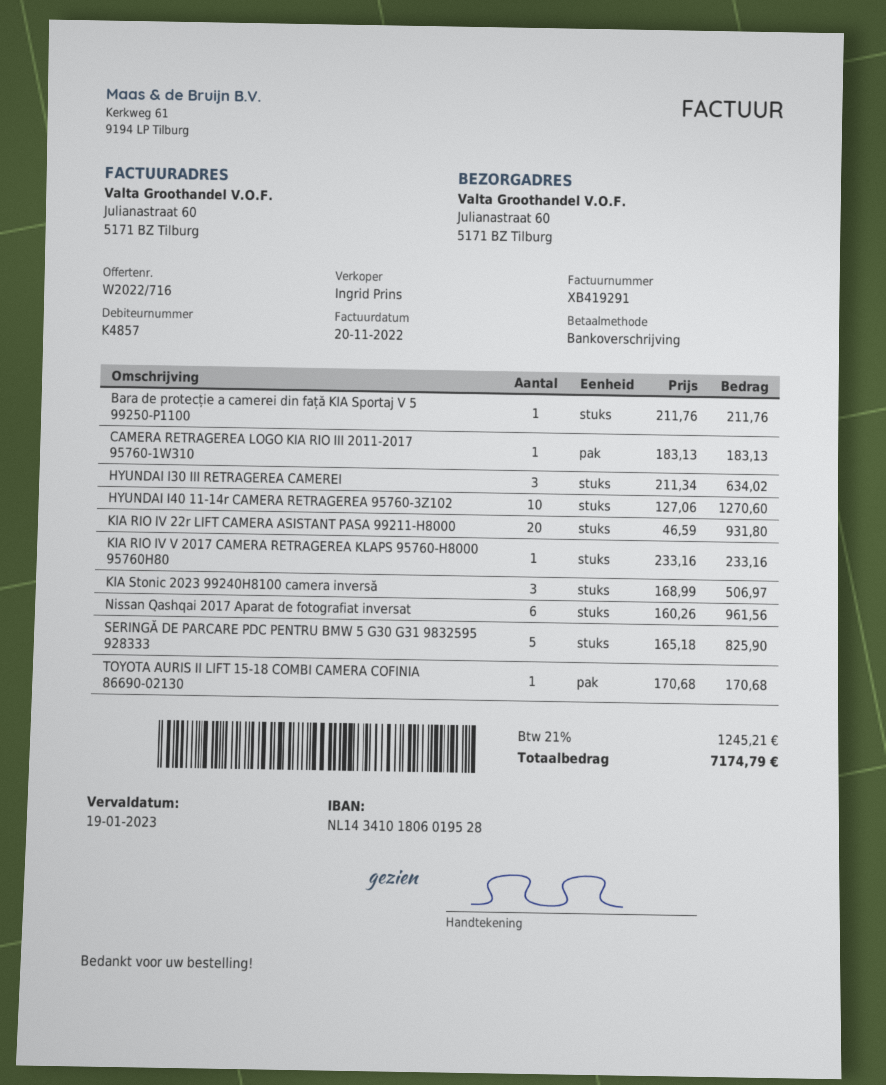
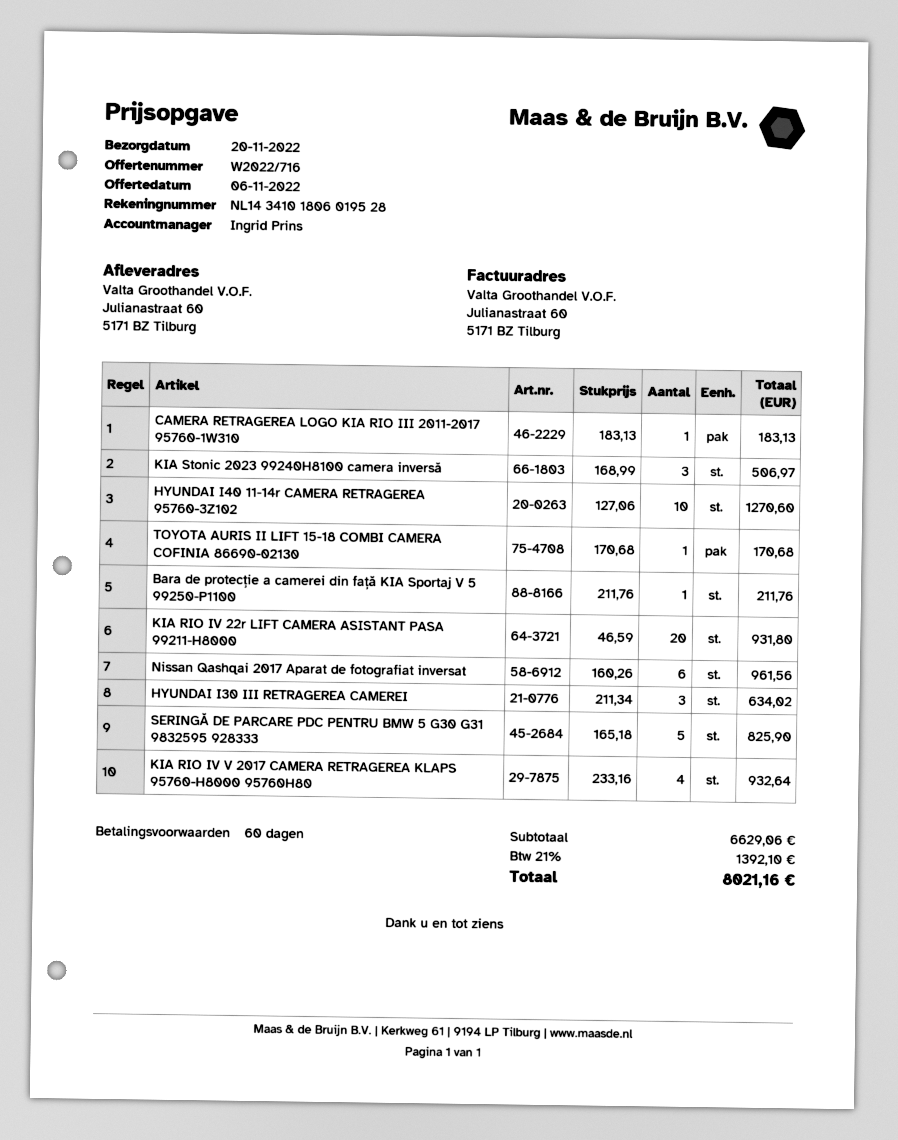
KIA RIO IV V 2017 CAMERA RETRAGEREA KLAPS 95760-H8000 95760H80: 1 x 233.16 = 233.16 -> 4 x 233.16 = 932.64
tax: 21% = 1245.21 -> 21% = 1392.10
total: 7174.79 -> 8021.16

